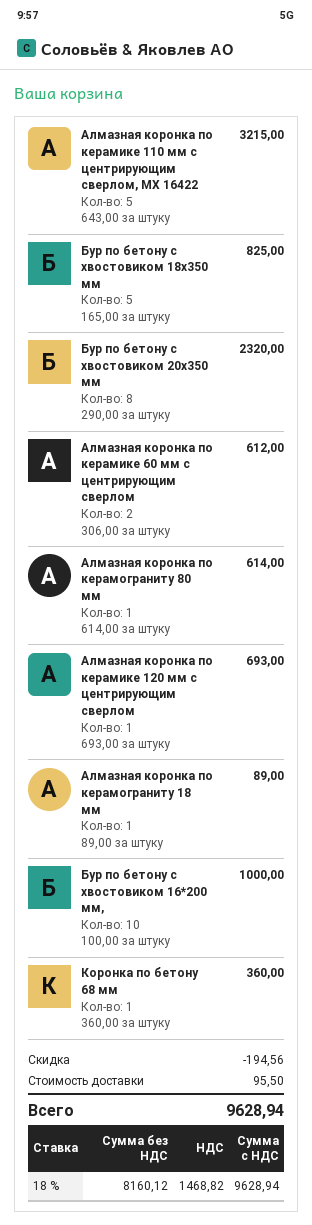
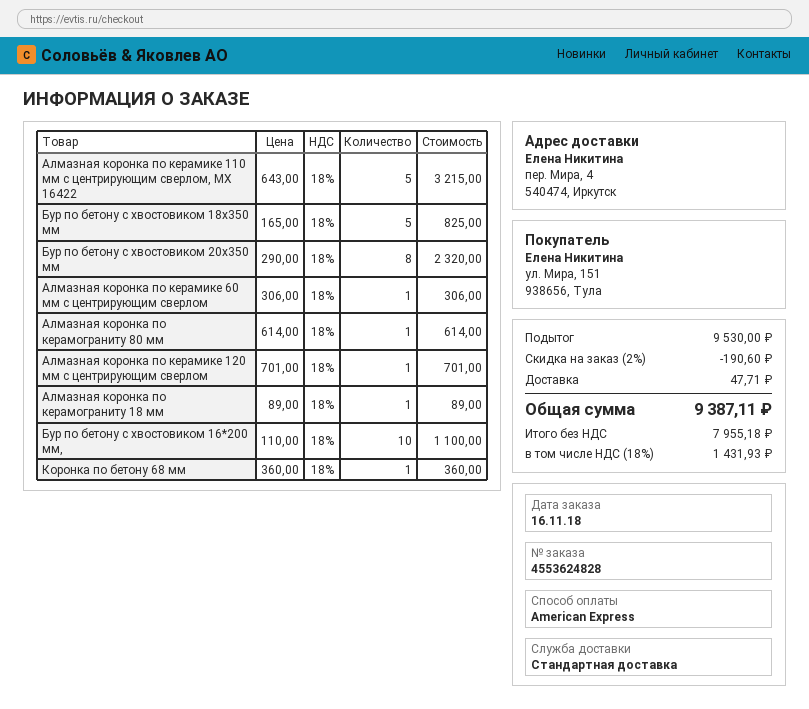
Алмазная коронка по керамике 60 мм с центрирующим сверлом: 2 x 306.00 = 612.00 -> 1 x 306.00 = 306.00
Алмазная коронка по керамике 120 мм с центрирующим сверлом: 1 x 693.00 = 693.00 -> 1 x 701.00 = 701.00
Бур по бетону с хвостовиком 16*200 мм,: 10 x 100.00 = 1000.00 -> 10 x 110.00 = 1100.00
discount: 194.56 -> 190.60
shipping: 95.50 -> 47.71
net: 8160.12 -> 7955.18
tax: 18% = 1468.82 -> 18% = 1431.93
total: 9628.94 -> 9387.11

